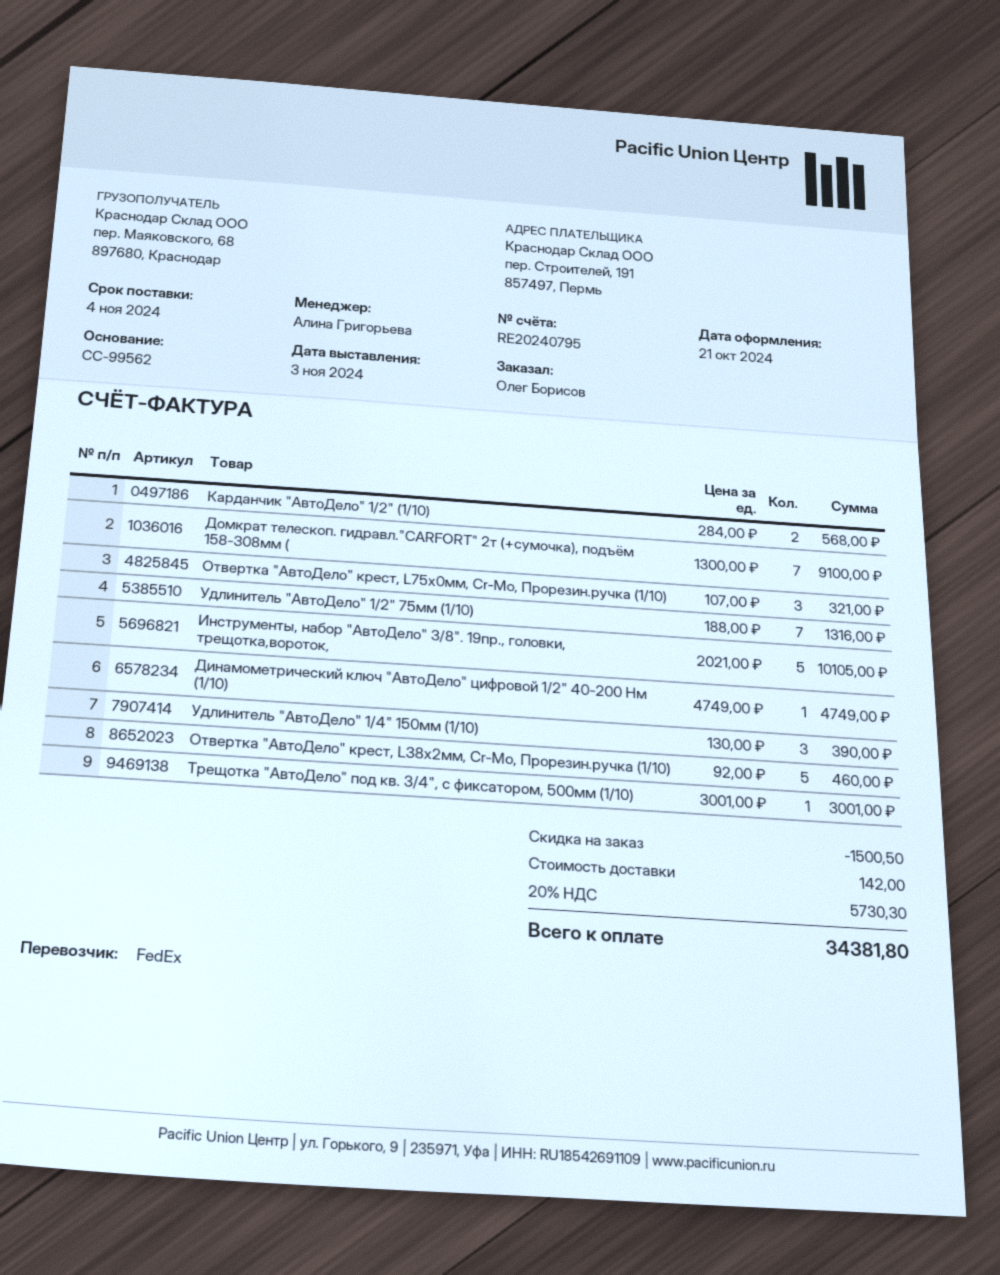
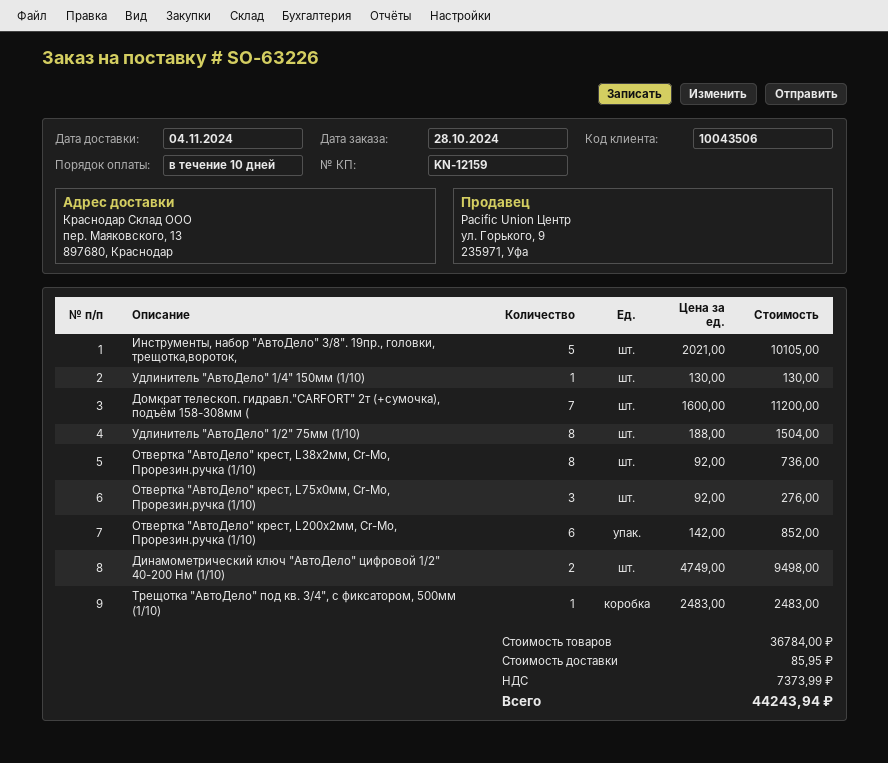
order date: 2024-10-21 -> 2024-10-28
ship to: пер. Маяковского, 68, 897680, Краснодар -> пер. Маяковского, 13, 897680, Краснодар
Карданчик "АвтоДело" 1/2" (1/10): 2 x 284.00 = 568.00 -> none
Домкрат телескоп. гидравл."CARFORT" 2т (+сумочка), подъём 158-308мм (: 7 x 1300.00 = 9100.00 -> 7 x 1600.00 = 11200.00
Отвертка "АвтоДело" крест, L75х0мм, Cr-Mo, Прорезин.ручка (1/10): 3 x 107.00 = 321.00 -> 3 x 92.00 = 276.00
Удлинитель "АвтоДело" 1/2" 75мм (1/10): 7 x 188.00 = 1316.00 -> 8 x 188.00 = 1504.00
Динамометрический ключ "АвтоДело" цифровой 1/2" 40-200 Нм (1/10): 1 x 4749.00 = 4749.00 -> 2 x 4749.00 = 9498.00
Удлинитель "АвтоДело" 1/4" 150мм (1/10): 3 x 130.00 = 390.00 -> 1 x 130.00 = 130.00
Отвертка "АвтоДело" крест, L38х2мм, Cr-Mo, Прорезин.ручка (1/10): 5 x 92.00 = 460.00 -> 8 x 92.00 = 736.00
Трещотка "АвтоДело" под кв. 3/4", с фиксатором, 500мм (1/10): 1 x 3001.00 = 3001.00 -> 1 x 2483.00 = 2483.00
Отвертка "АвтоДело" крест, L200х2мм, Cr-Mo, Прорезин.ручка (1/10): none -> 6 x 142.00 = 852.00
discount: 1500.50 -> none
shipping: 142.00 -> 85.95
tax: 5730.30 -> 7373.99
total: 34381.80 -> 44243.94

